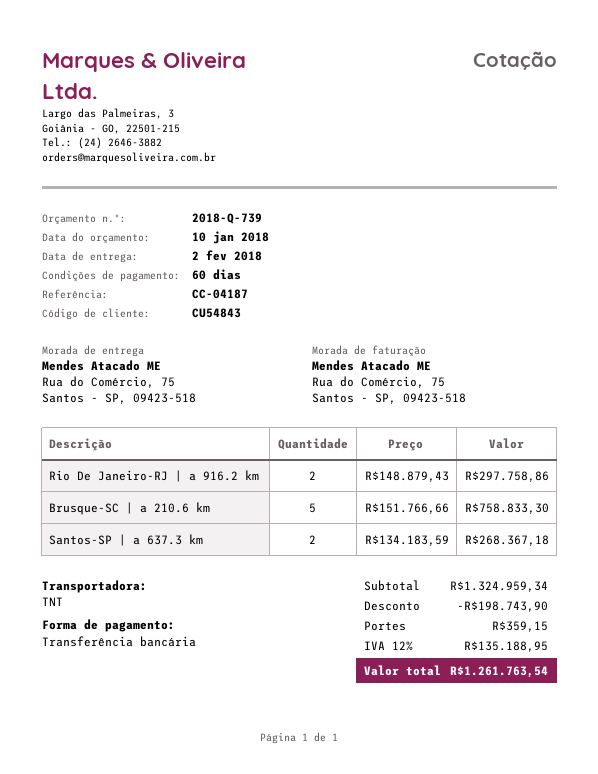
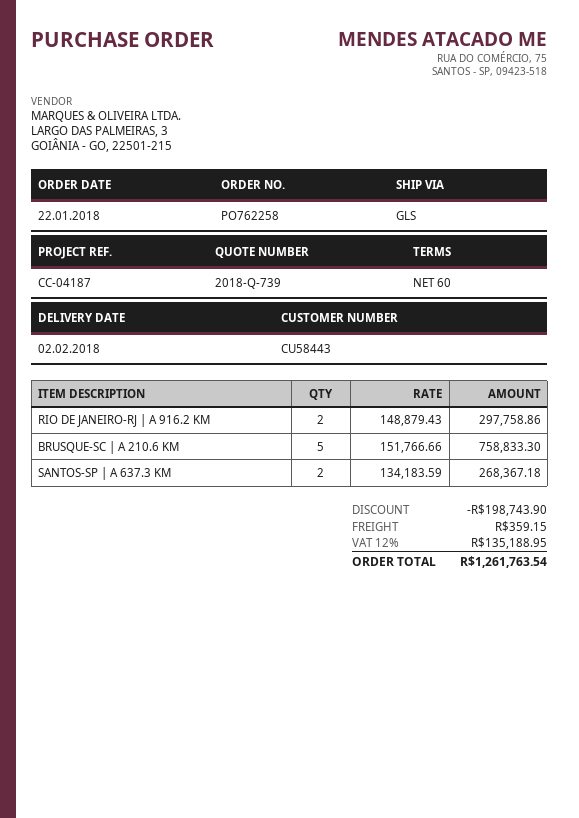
customer number: CU54843 -> CU58443
shipping method: TNT -> GLS

